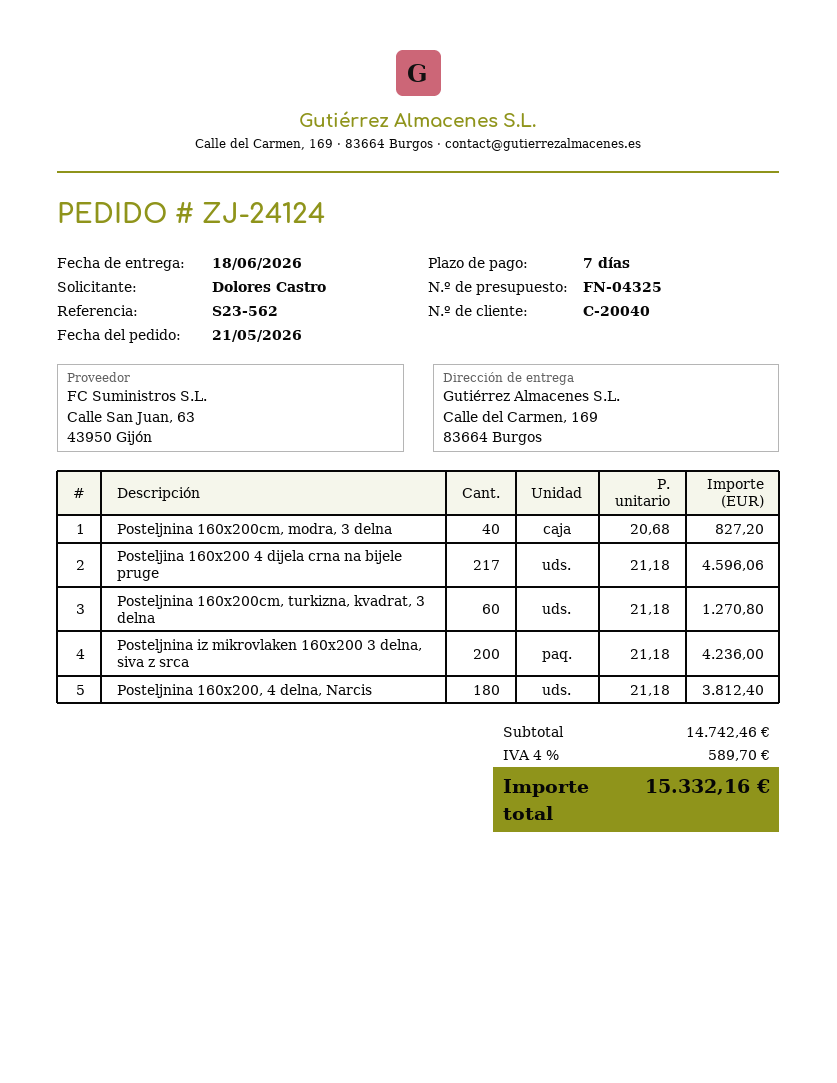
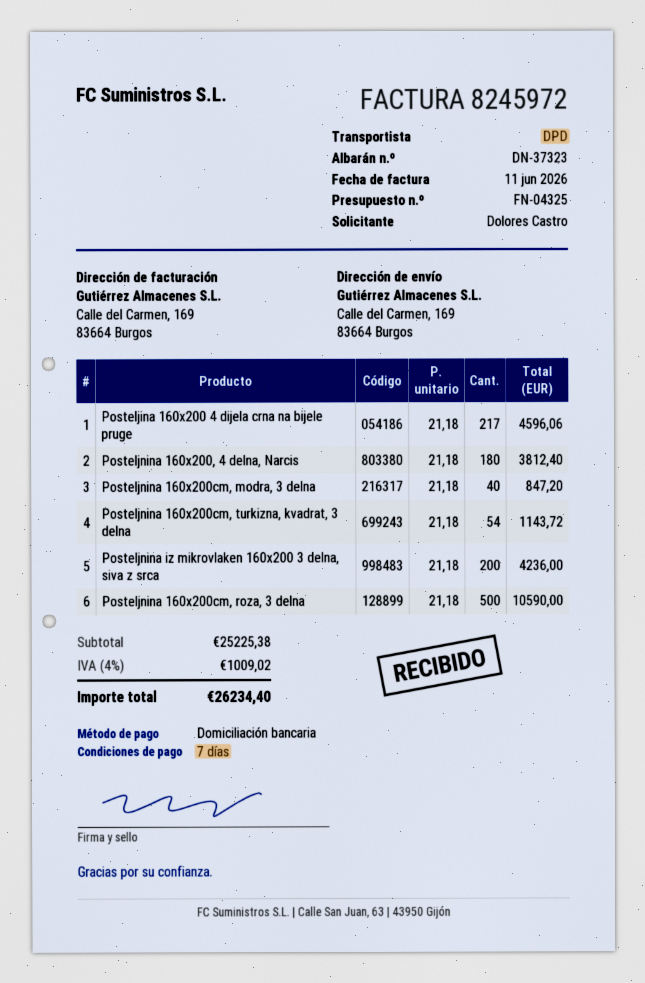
Posteljnina 160x200cm, modra, 3 delna: 40 x 20.68 = 827.20 -> 40 x 21.18 = 847.20
Posteljnina 160x200cm, turkizna, kvadrat, 3 delna: 60 x 21.18 = 1270.80 -> 54 x 21.18 = 1143.72
Posteljnina 160x200cm, roza, 3 delna: none -> 500 x 21.18 = 10590.00
subtotal: 14742.46 -> 25225.38
tax: 4% = 589.70 -> 4% = 1009.02
total: 15332.16 -> 26234.40

